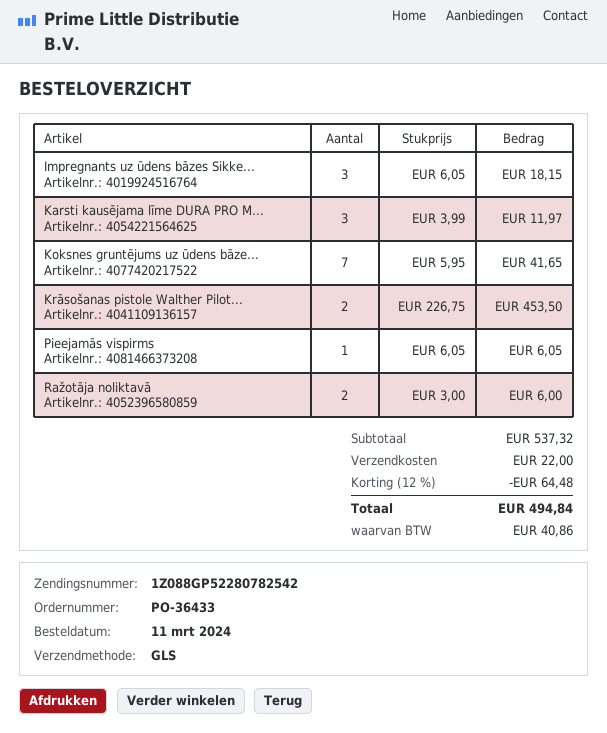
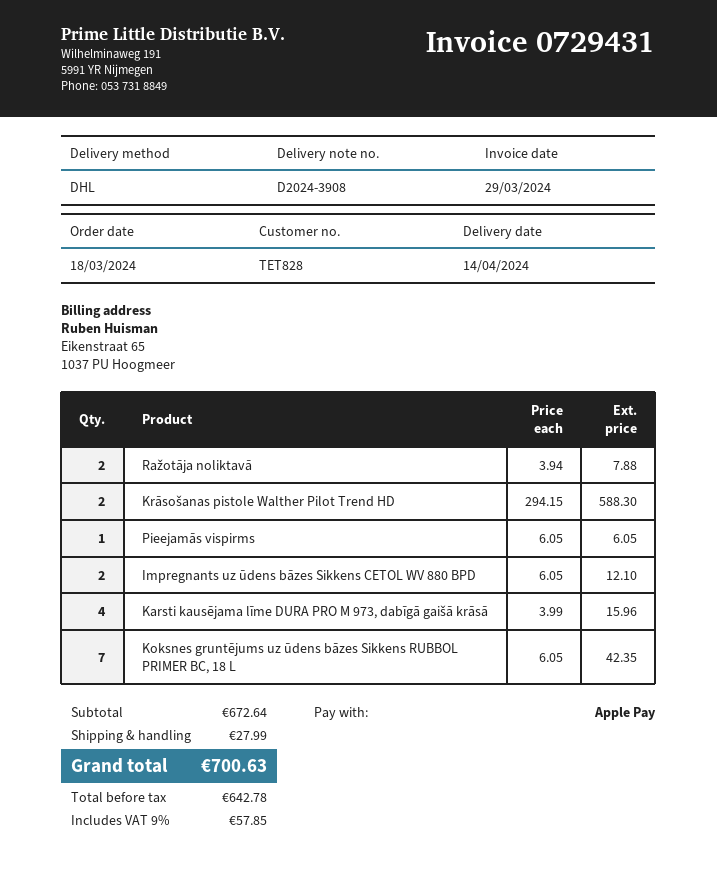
order date: 2024-03-11 -> 2024-03-18
shipping method: GLS -> DHL
Impregnants uz ūdens bāzes Sikke...: 3 x 6.05 = 18.15 -> 2 x 6.05 = 12.10
Karsti kausējama līme DURA PRO M...: 3 x 3.99 = 11.97 -> 4 x 3.99 = 15.96
Koksnes gruntējums uz ūdens bāze...: 7 x 5.95 = 41.65 -> 7 x 6.05 = 42.35
Krāsošanas pistole Walther Pilot...: 2 x 226.75 = 453.50 -> 2 x 294.15 = 588.30
Ražotāja noliktavā: 2 x 3.00 = 6.00 -> 2 x 3.94 = 7.88
subtotal: 537.32 -> 672.64
discount: 12% = 64.48 -> none
shipping: 22.00 -> 27.99
tax: 40.86 -> 57.85
total: 494.84 -> 700.63

